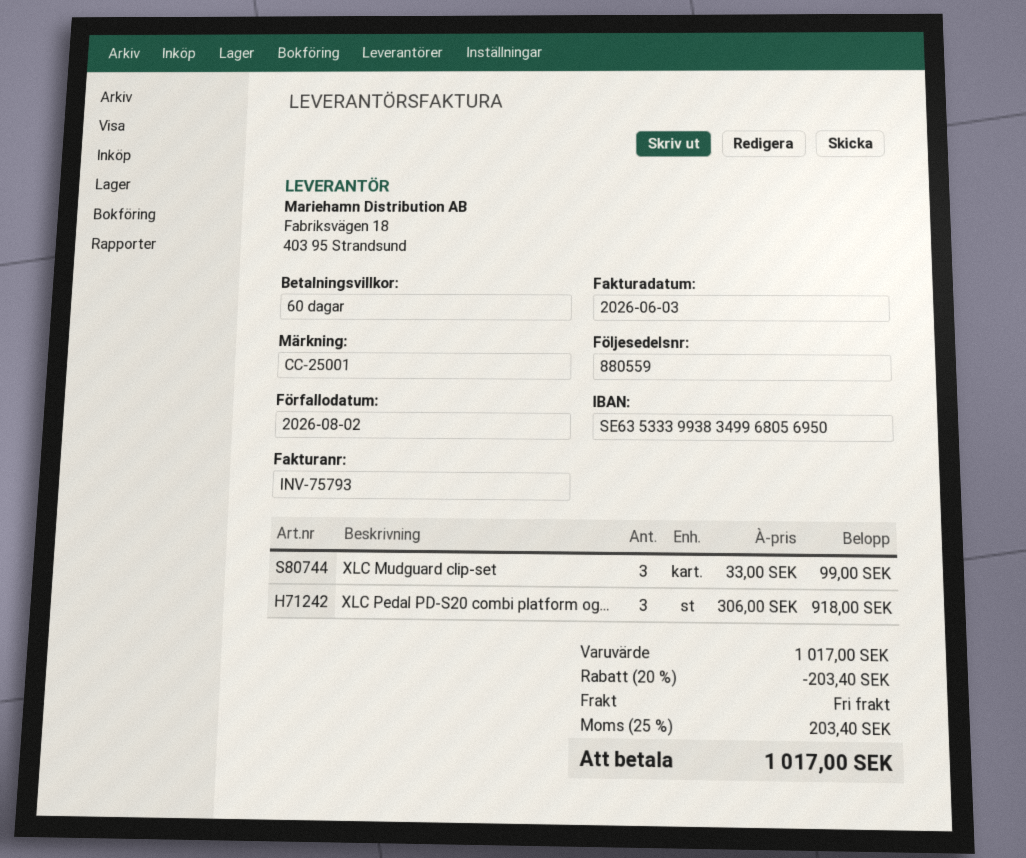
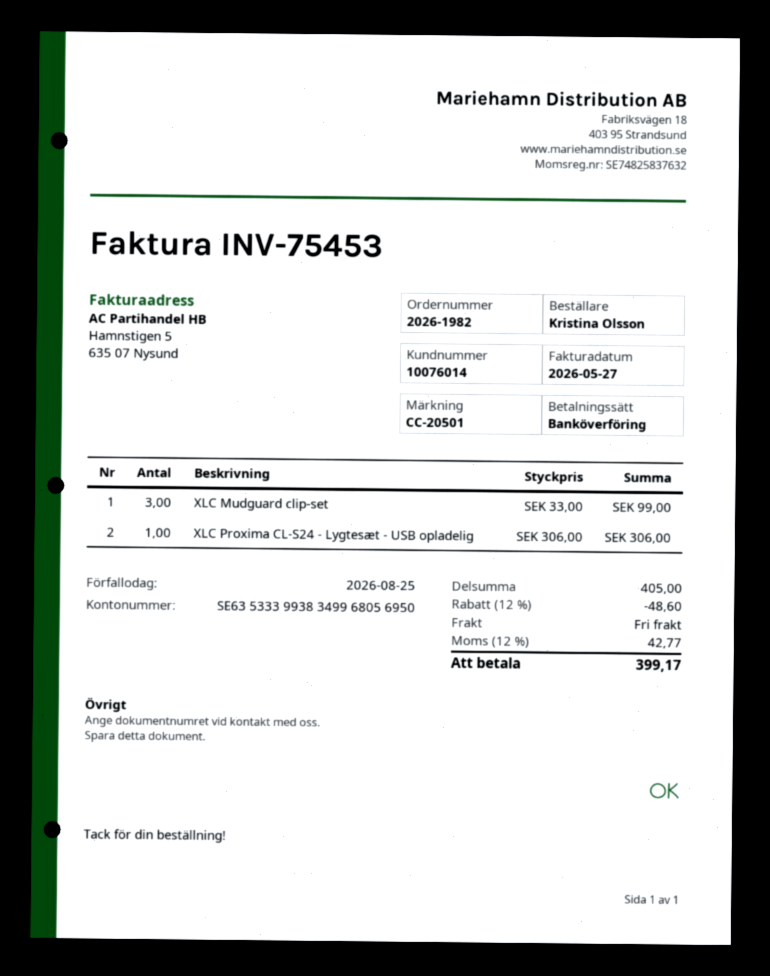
invoice number: INV-75793 -> INV-75453
invoice date: 2026-06-03 -> 2026-05-27
due date: 2026-08-02 -> 2026-08-25
reference: CC-25001 -> CC-20501
XLC Pedal PD-S20 combi platform og...: 3 x 306.00 = 918.00 -> none
XLC Proxima CL-S24 - Lygtesæt - USB opladelig: none -> 1 x 306.00 = 306.00
subtotal: 1017.00 -> 405.00
discount: 20% = 203.40 -> 12% = 48.60
tax: 25% = 203.40 -> 12% = 42.77
total: 1017.00 -> 399.17

